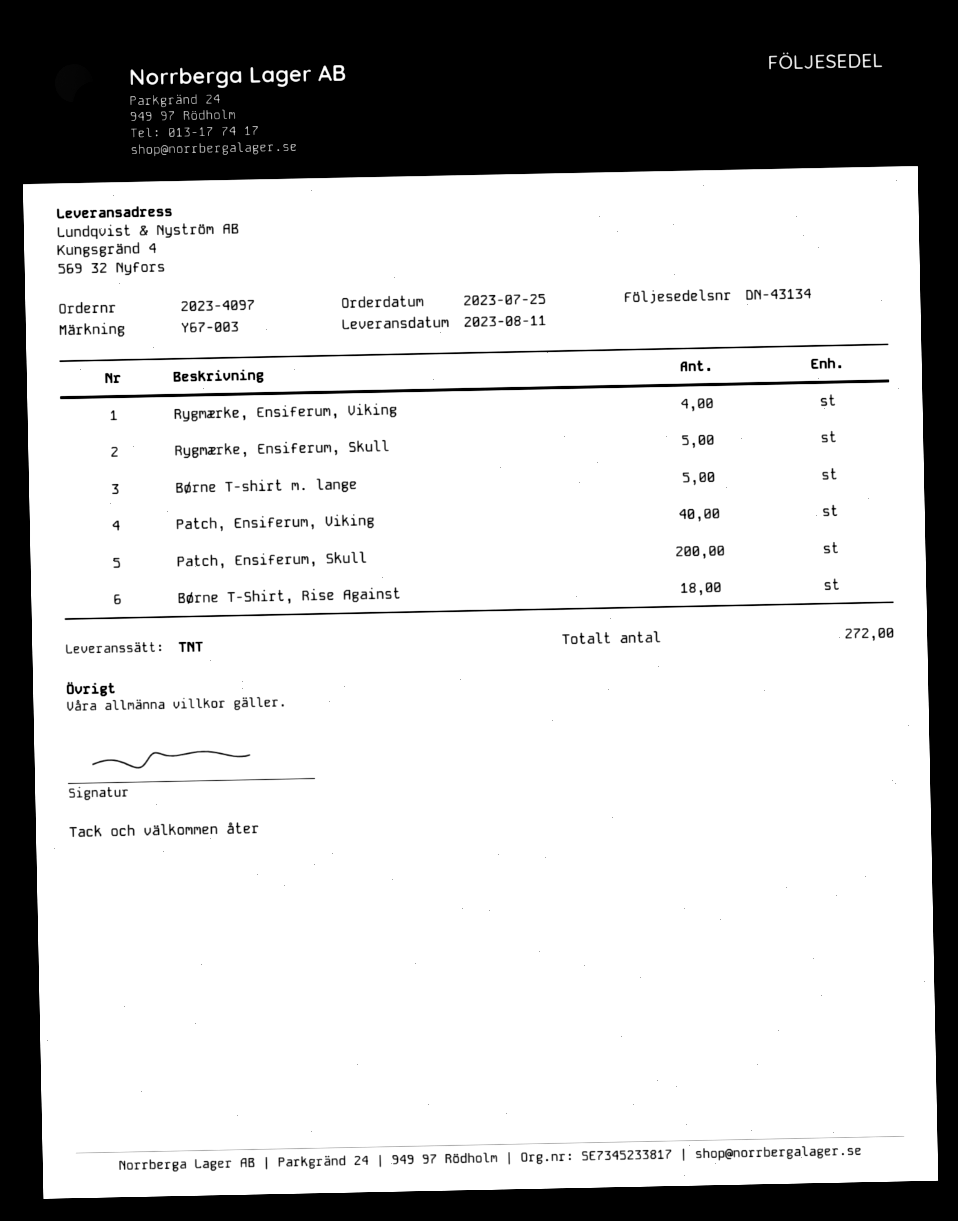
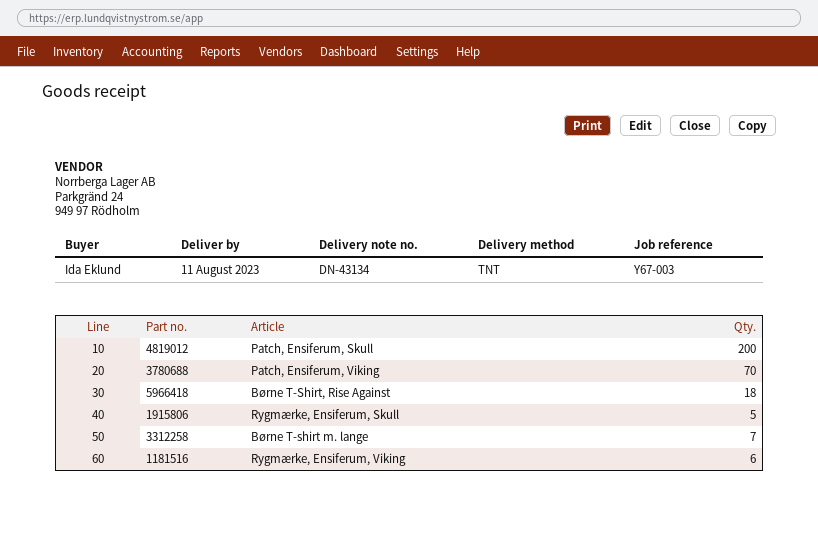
Rygmærke, Ensiferum, Viking: 4 -> 6
Børne T-shirt m. lange: 5 -> 7
Patch, Ensiferum, Viking: 40 -> 70

